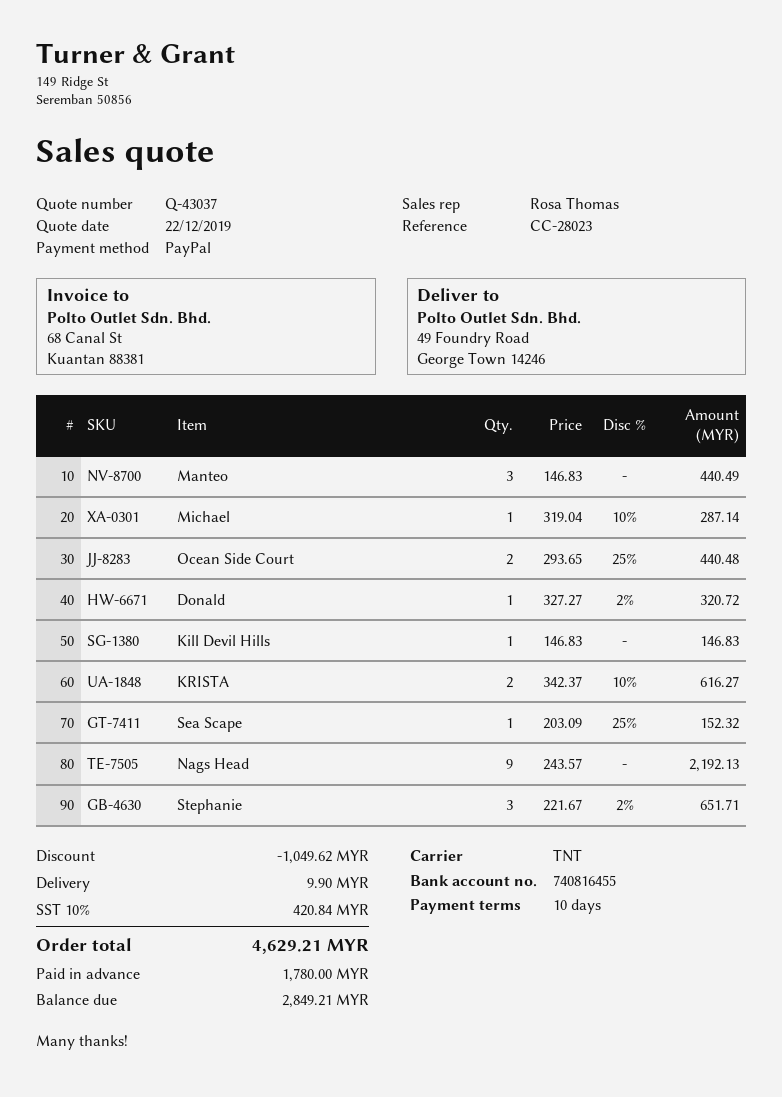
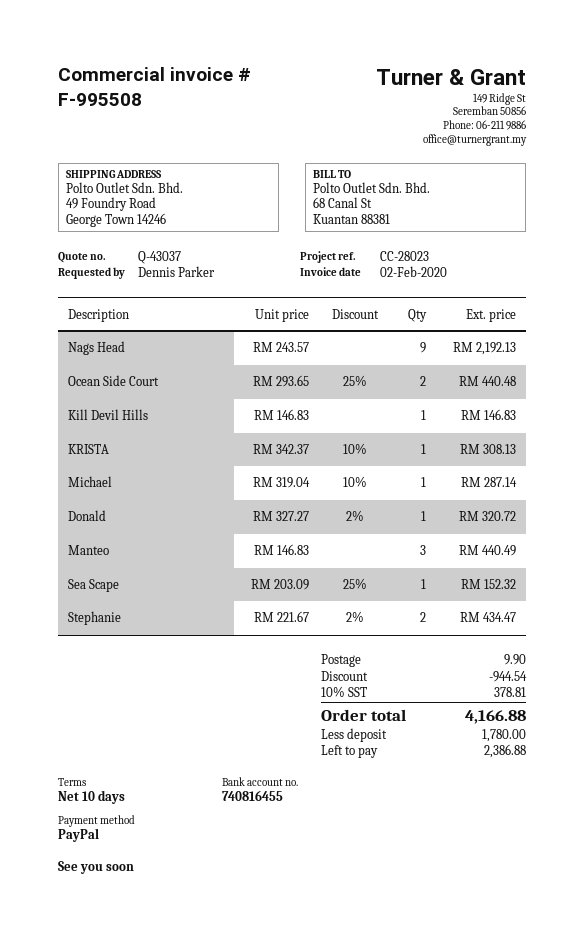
KRISTA: 2 x 342.37 - 10% = 616.27 -> 1 x 342.37 - 10% = 308.13
Stephanie: 3 x 221.67 - 2% = 651.71 -> 2 x 221.67 - 2% = 434.47
discount: 1049.62 -> 944.54
tax: 10% = 420.84 -> 10% = 378.81
total: 4629.21 -> 4166.88
balance: 2849.21 -> 2386.88

